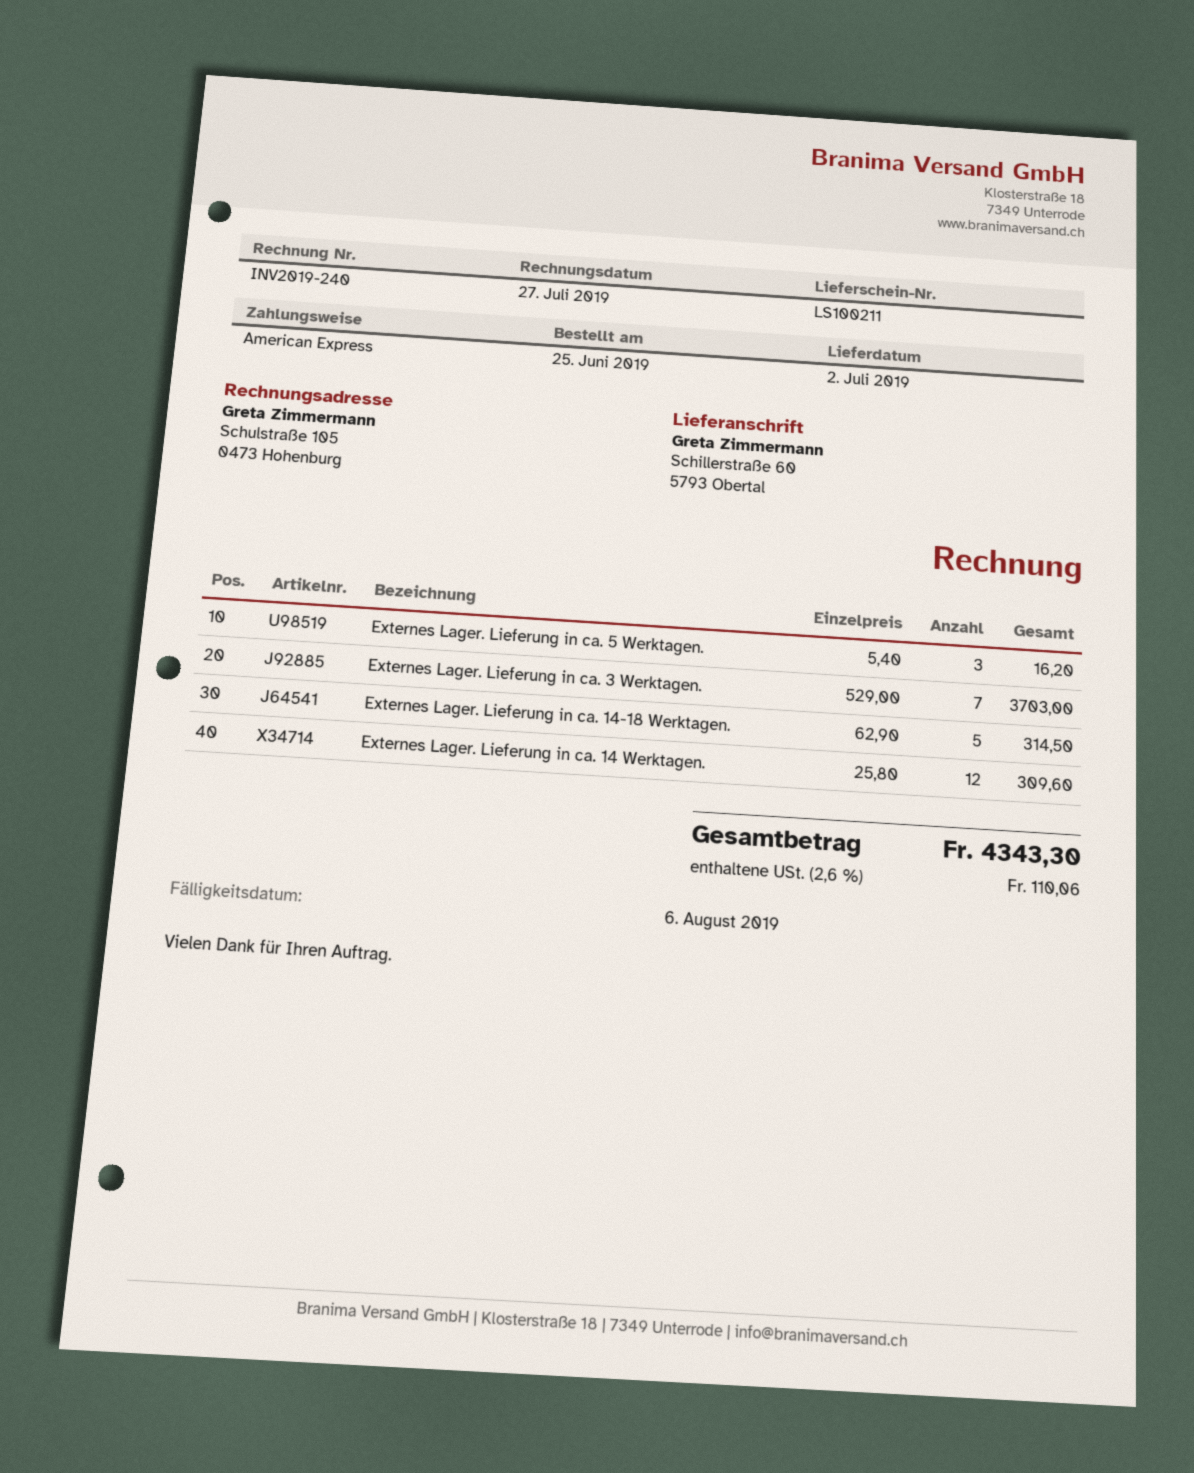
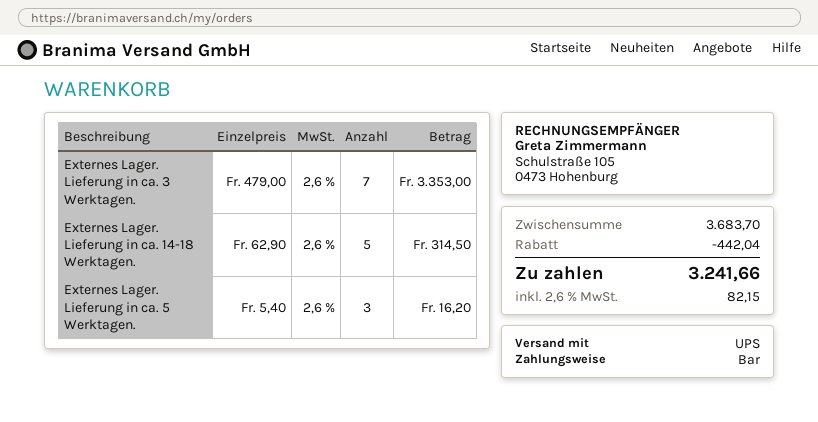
payment method: American Express -> cash
Externes Lager. Lieferung in ca. 3 Werktagen.: 7 x 529.00 = 3703.00 -> 7 x 479.00 = 3353.00
Externes Lager. Lieferung in ca. 14 Werktagen.: 12 x 25.80 = 309.60 -> none
discount: none -> 442.04
tax: 2.6% = 110.06 -> 2.6% = 82.15
total: 4343.30 -> 3241.66

